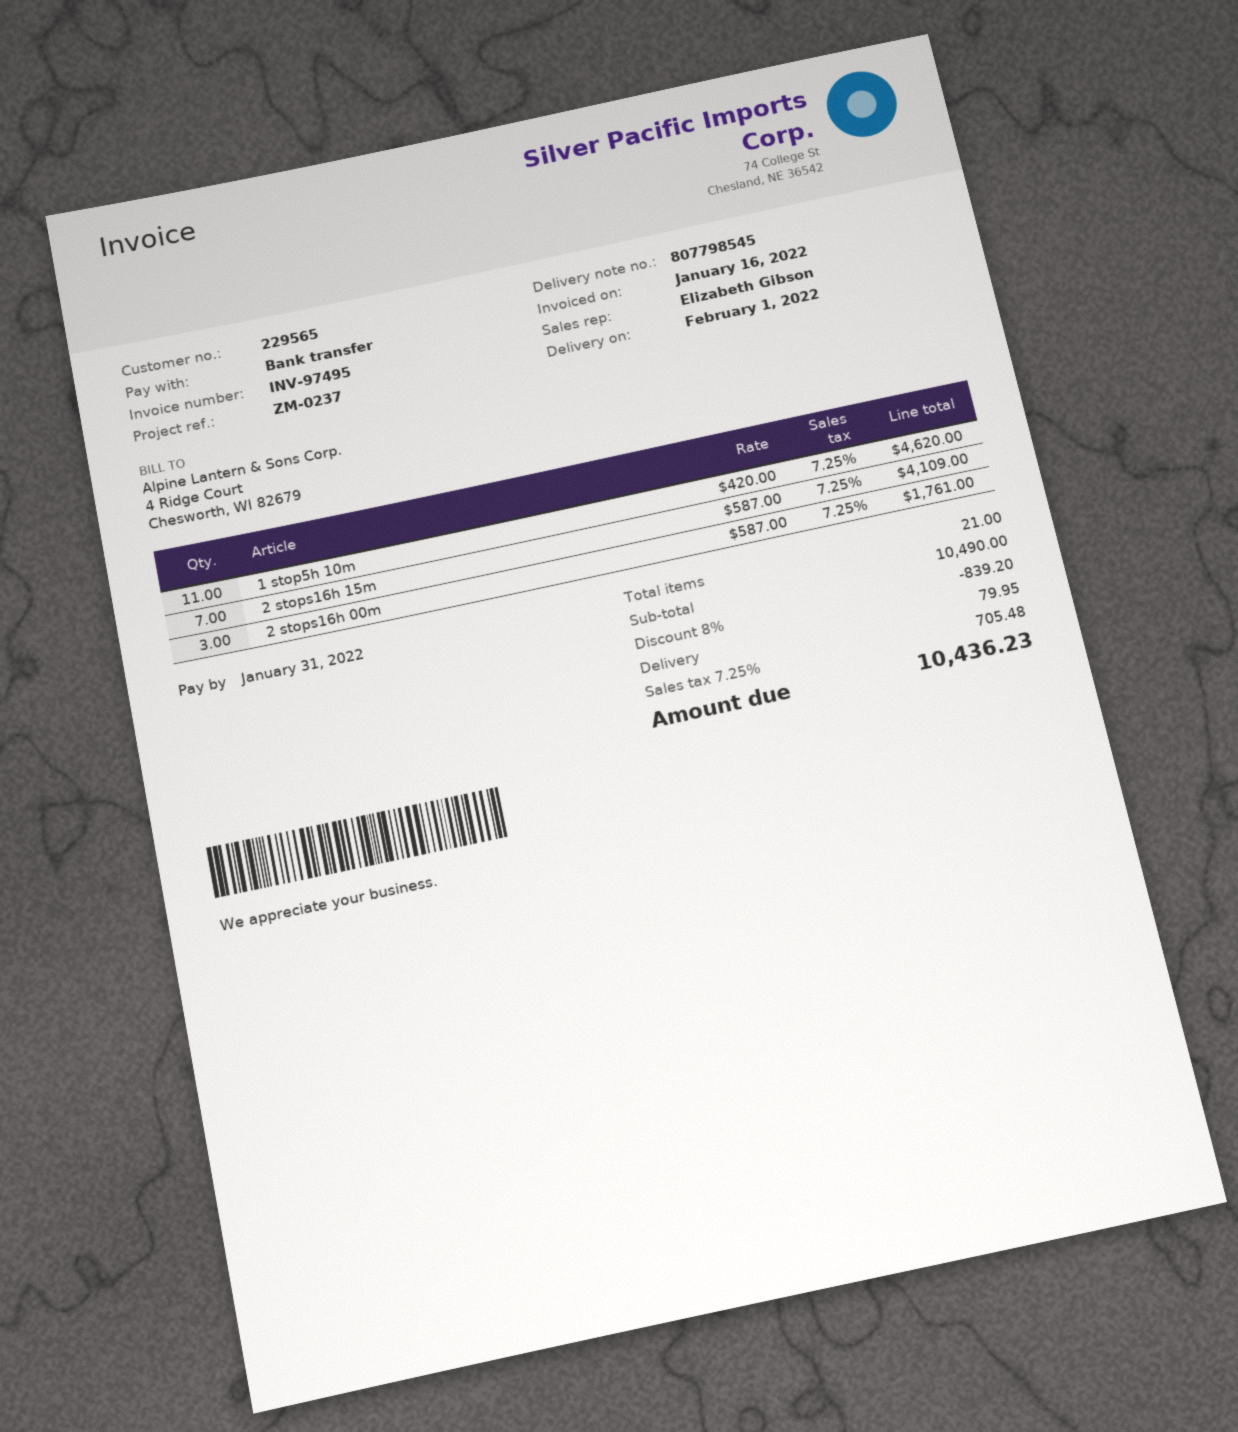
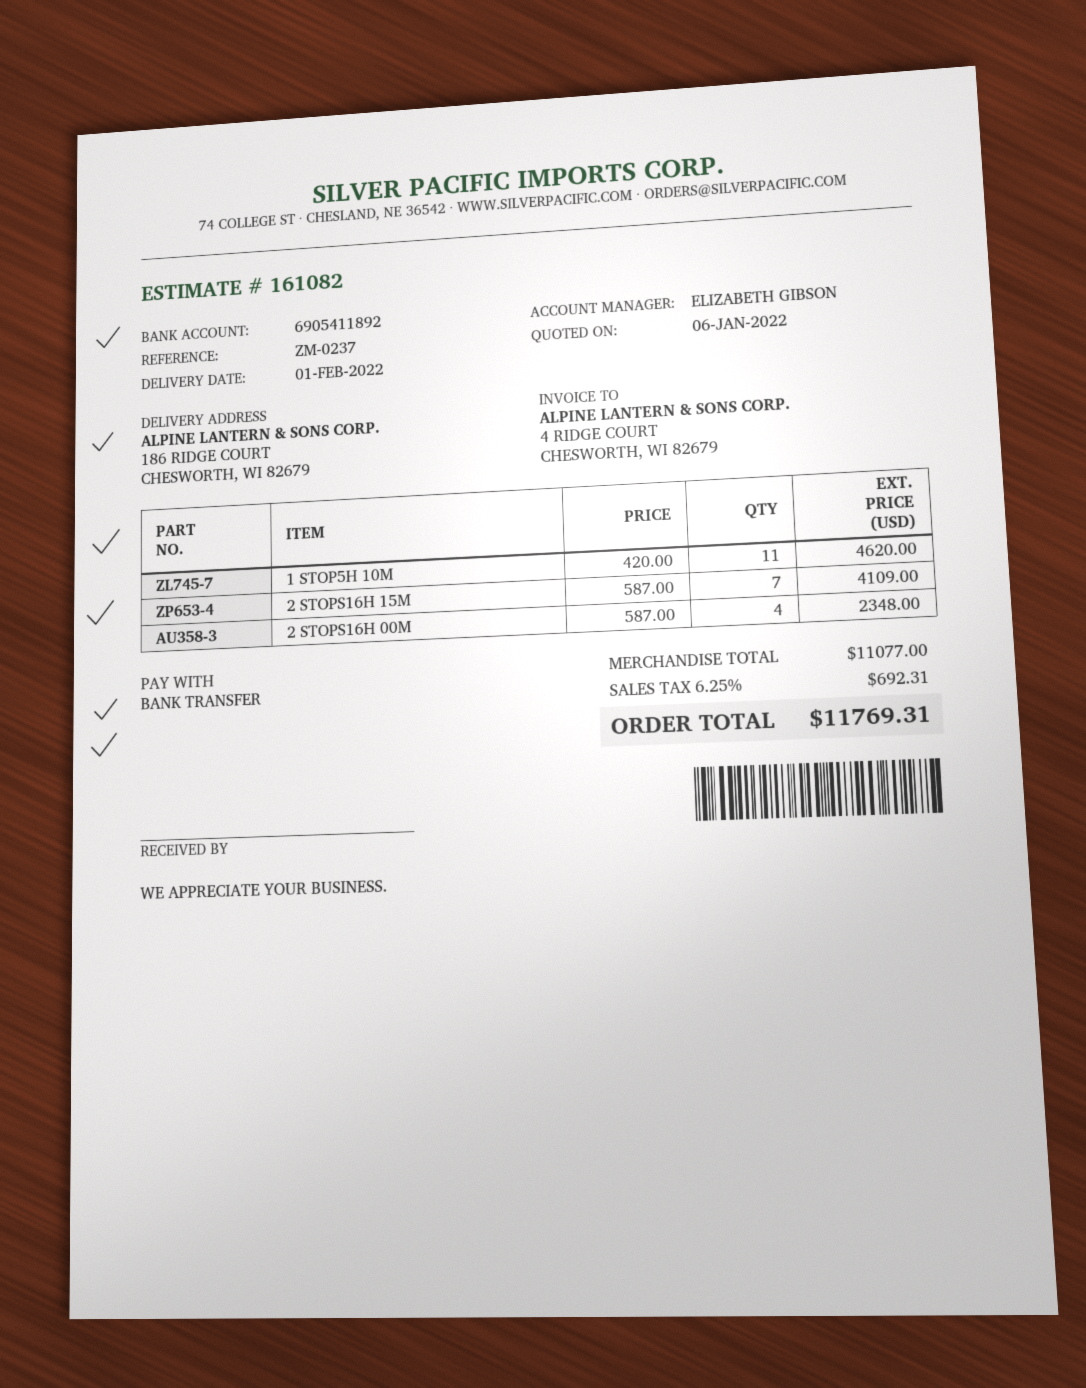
2 stops16h 00m: 3 x 587.00 = 1761.00 -> 4 x 587.00 = 2348.00
subtotal: 10490.00 -> 11077.00
discount: 8% = 839.20 -> none
shipping: 79.95 -> none
tax: 7.25% = 705.48 -> 6.25% = 692.31
total: 10436.23 -> 11769.31

